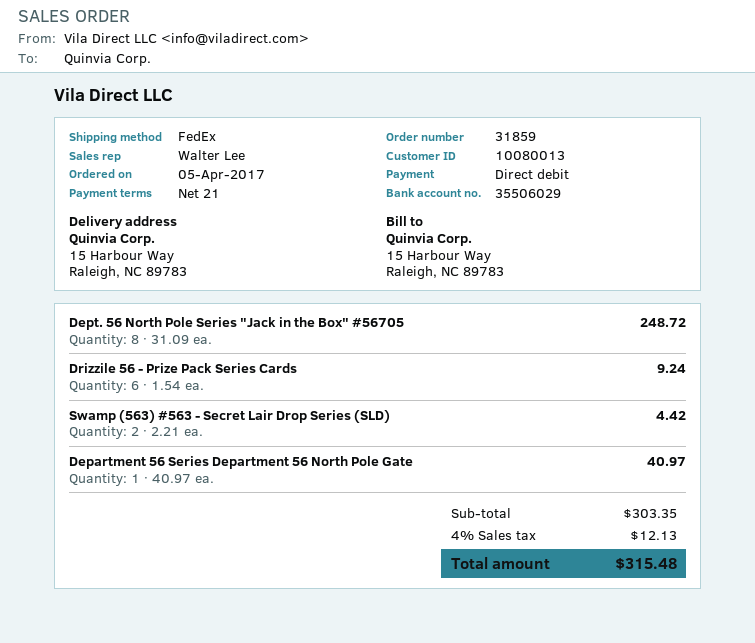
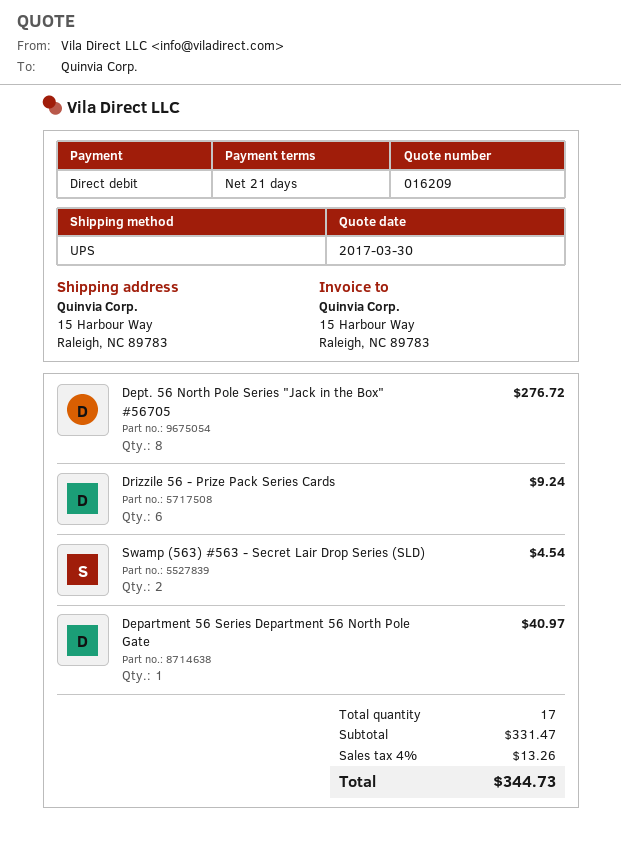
shipping method: FedEx -> UPS
Dept. 56 North Pole Series "Jack in the Box" #56705: 8 for 248.72 -> 8 for 276.72
Swamp (563) #563 - Secret Lair Drop Series (SLD): 2 for 4.42 -> 2 for 4.54
subtotal: 303.35 -> 331.47
tax: 4% = 12.13 -> 4% = 13.26
total: 315.48 -> 344.73

